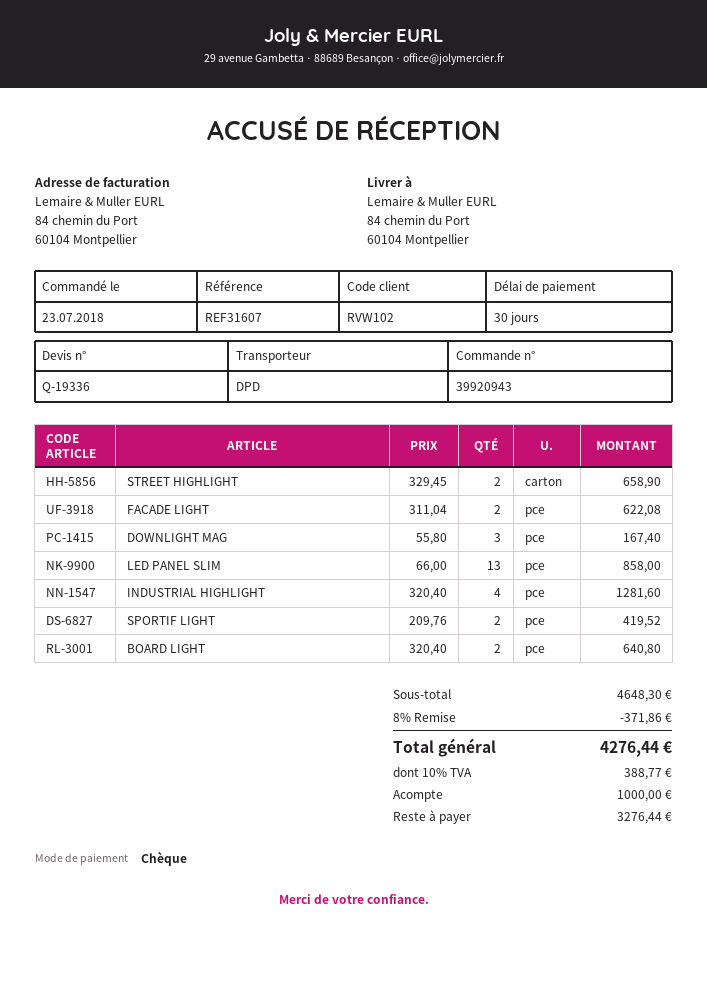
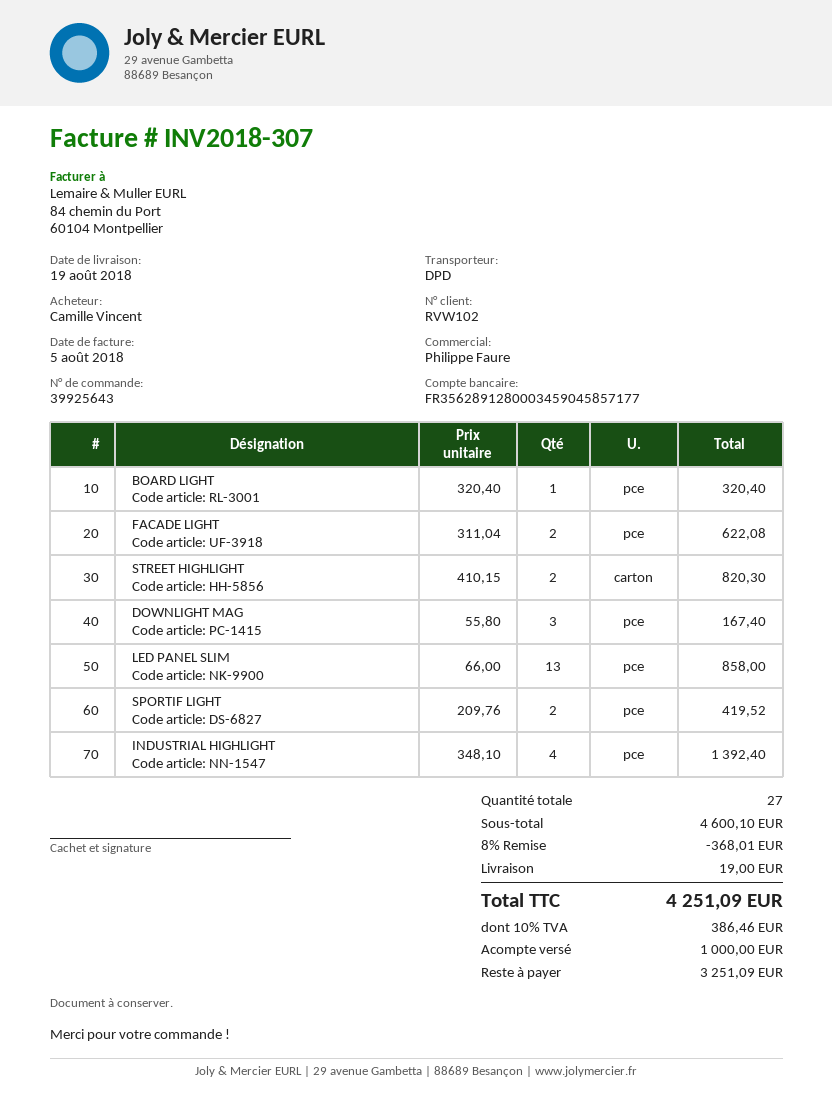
order number: 39920943 -> 39925643
STREET HIGHLIGHT: 2 x 329.45 = 658.90 -> 2 x 410.15 = 820.30
INDUSTRIAL HIGHLIGHT: 4 x 320.40 = 1281.60 -> 4 x 348.10 = 1392.40
BOARD LIGHT: 2 x 320.40 = 640.80 -> 1 x 320.40 = 320.40
subtotal: 4648.30 -> 4600.10
discount: 8% = 371.86 -> 8% = 368.01
shipping: none -> 19.00
tax: 10% = 388.77 -> 10% = 386.46
total: 4276.44 -> 4251.09
balance: 3276.44 -> 3251.09

